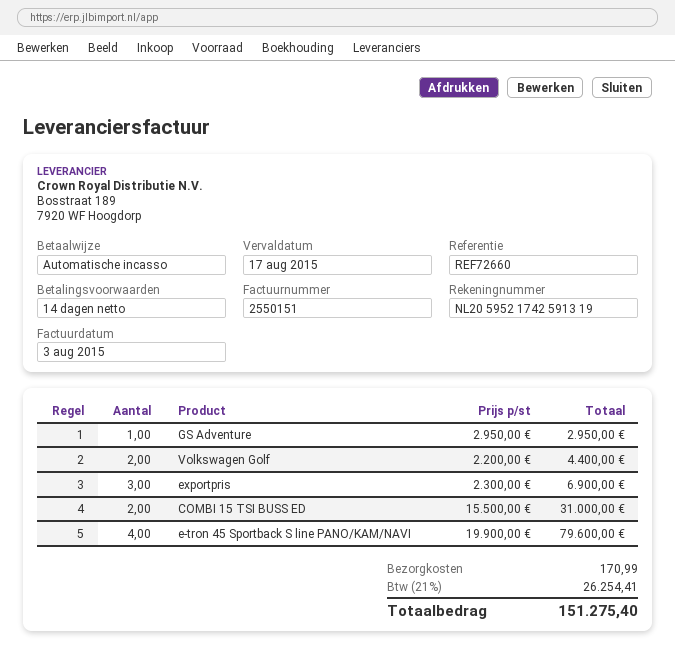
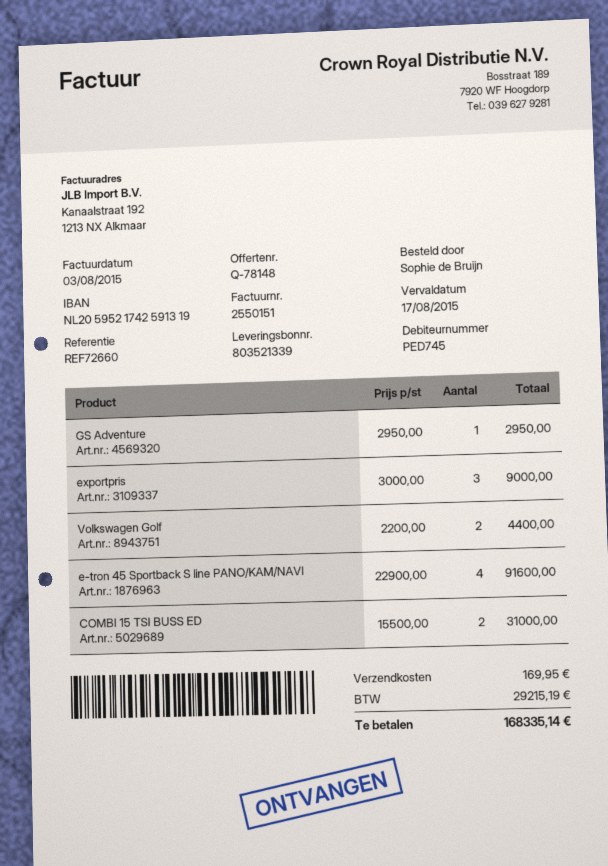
exportpris: 3 x 2300.00 = 6900.00 -> 3 x 3000.00 = 9000.00
e-tron 45 Sportback S line PANO/KAM/NAVI: 4 x 19900.00 = 79600.00 -> 4 x 22900.00 = 91600.00
shipping: 170.99 -> 169.95
tax: 26254.41 -> 29215.19
total: 151275.40 -> 168335.14

